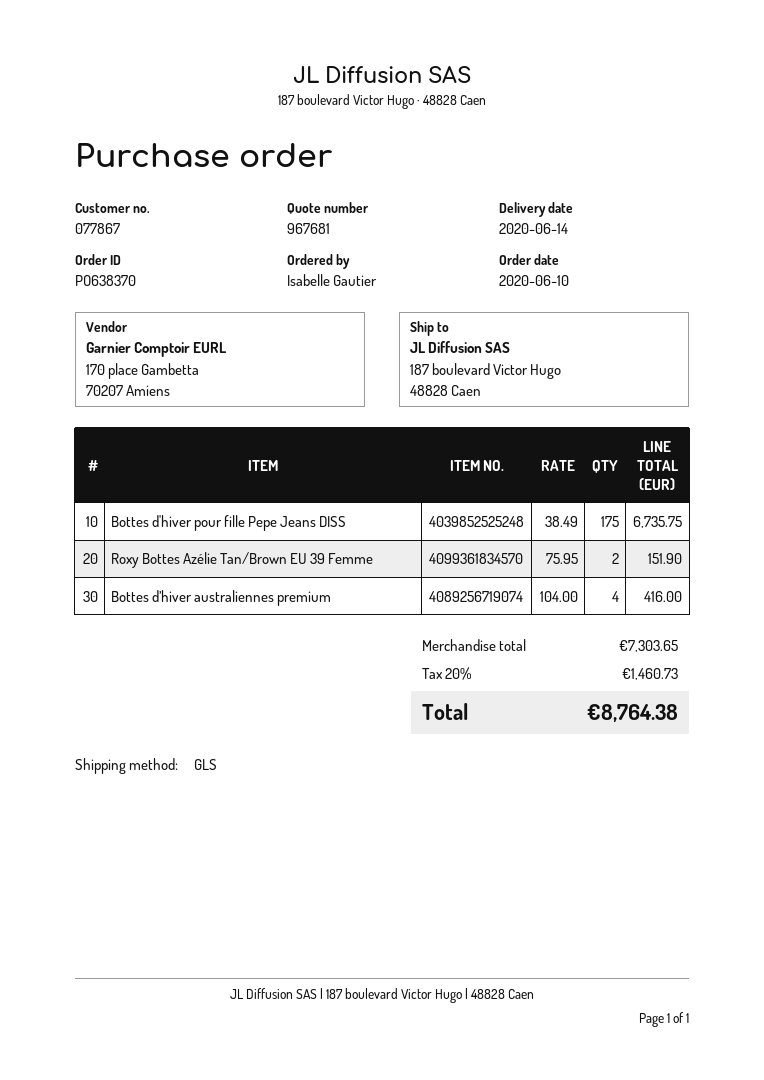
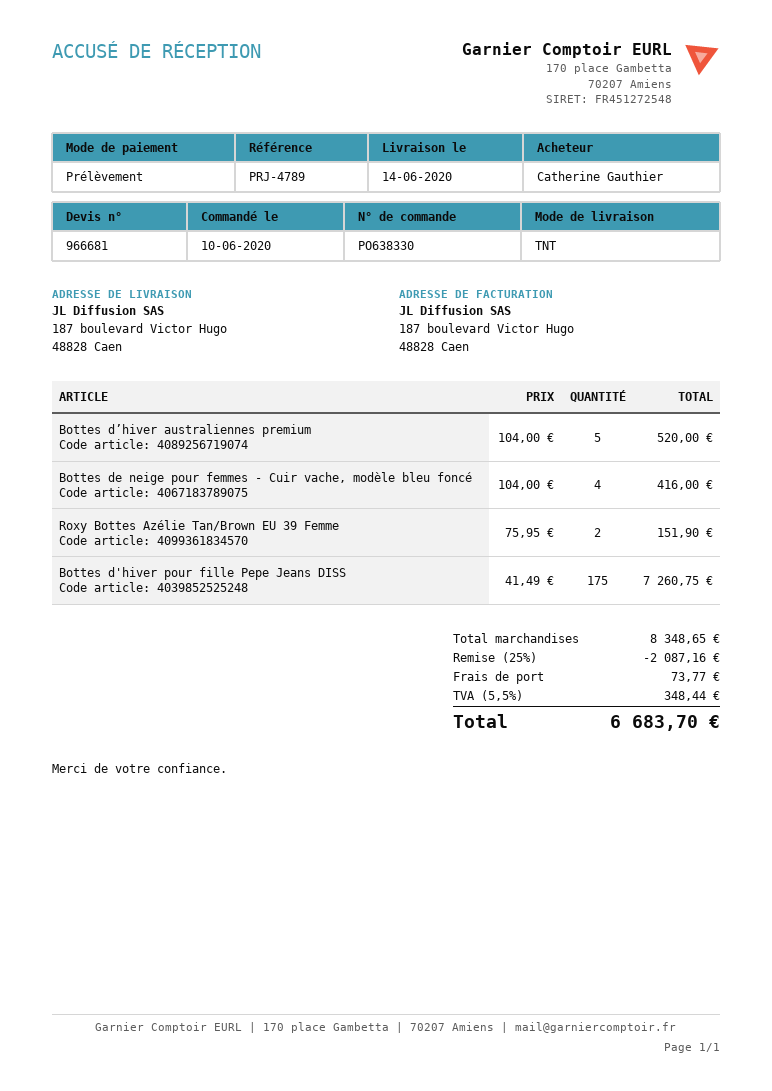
quote number: 967681 -> 966681
order number: PO638370 -> PO638330
ordered by: Isabelle Gautier -> Catherine Gauthier
shipping method: GLS -> TNT
Bottes d'hiver pour fille Pepe Jeans DISS: 175 x 38.49 = 6735.75 -> 175 x 41.49 = 7260.75
Bottes d’hiver australiennes premium: 4 x 104.00 = 416.00 -> 5 x 104.00 = 520.00
Bottes de neige pour femmes - Cuir vache, modèle bleu foncé: none -> 4 x 104.00 = 416.00
subtotal: 7303.65 -> 8348.65
discount: none -> 25% = 2087.16
shipping: none -> 73.77
tax: 20% = 1460.73 -> 5.5% = 348.44
total: 8764.38 -> 6683.70

